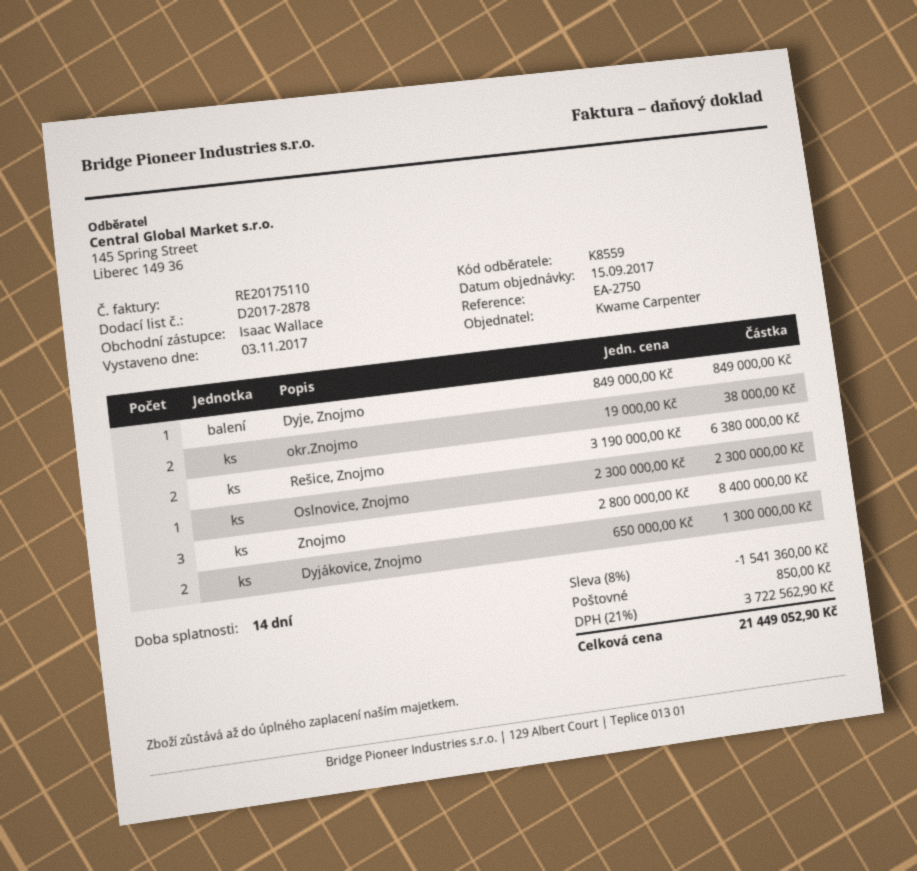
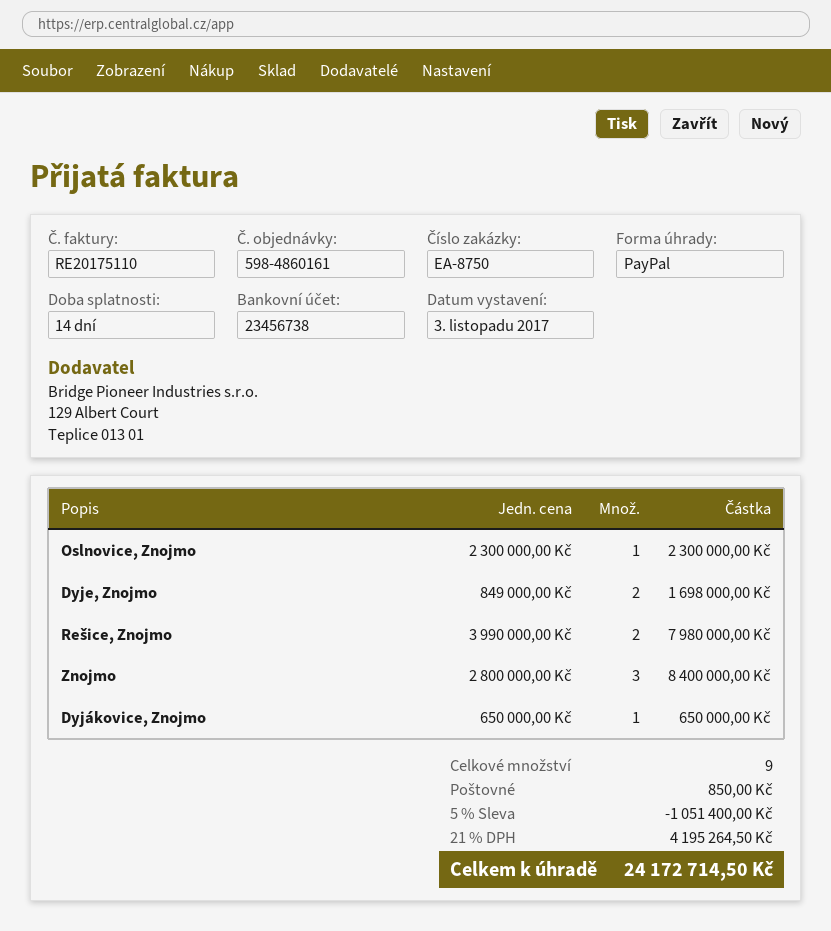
reference: EA-2750 -> EA-8750
Dyje, Znojmo: 1 x 849000.00 = 849000.00 -> 2 x 849000.00 = 1698000.00
okr.Znojmo: 2 x 19000.00 = 38000.00 -> none
Rešice, Znojmo: 2 x 3190000.00 = 6380000.00 -> 2 x 3990000.00 = 7980000.00
Dyjákovice, Znojmo: 2 x 650000.00 = 1300000.00 -> 1 x 650000.00 = 650000.00
discount: 8% = 1541360.00 -> 5% = 1051400.00
tax: 21% = 3722562.90 -> 21% = 4195264.50
total: 21449052.90 -> 24172714.50

